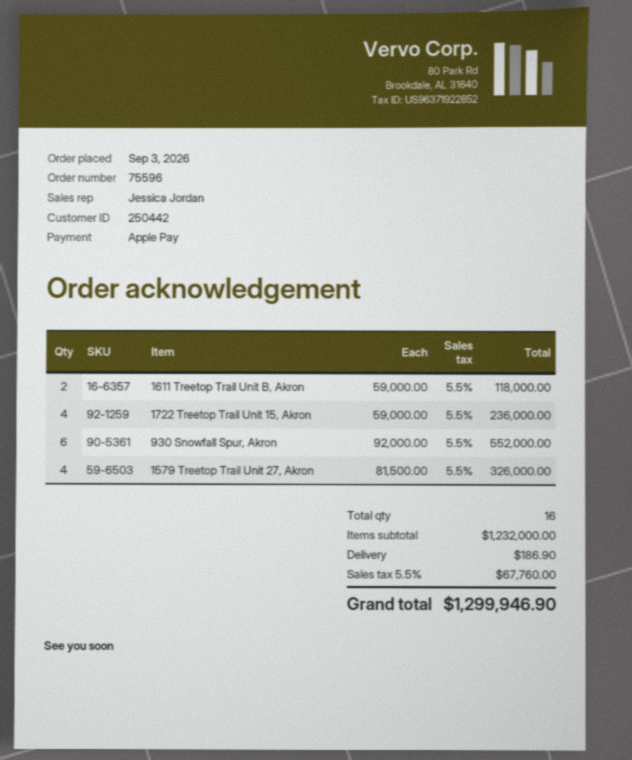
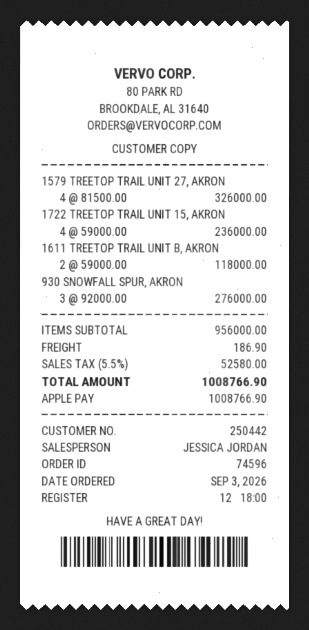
order number: 75596 -> 74596
930 Snowfall Spur, Akron: 6 x 92000.00 = 552000.00 -> 3 x 92000.00 = 276000.00
subtotal: 1232000.00 -> 956000.00
tax: 5.5% = 67760.00 -> 5.5% = 52580.00
total: 1299946.90 -> 1008766.90

